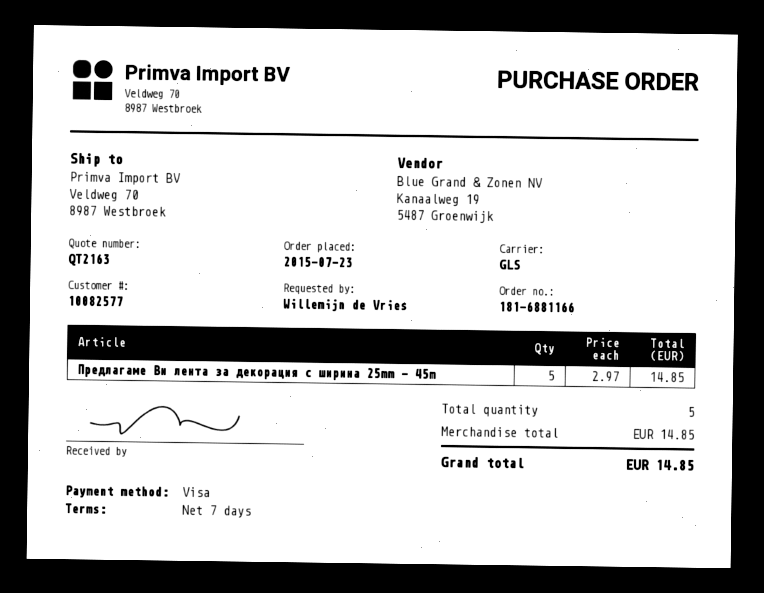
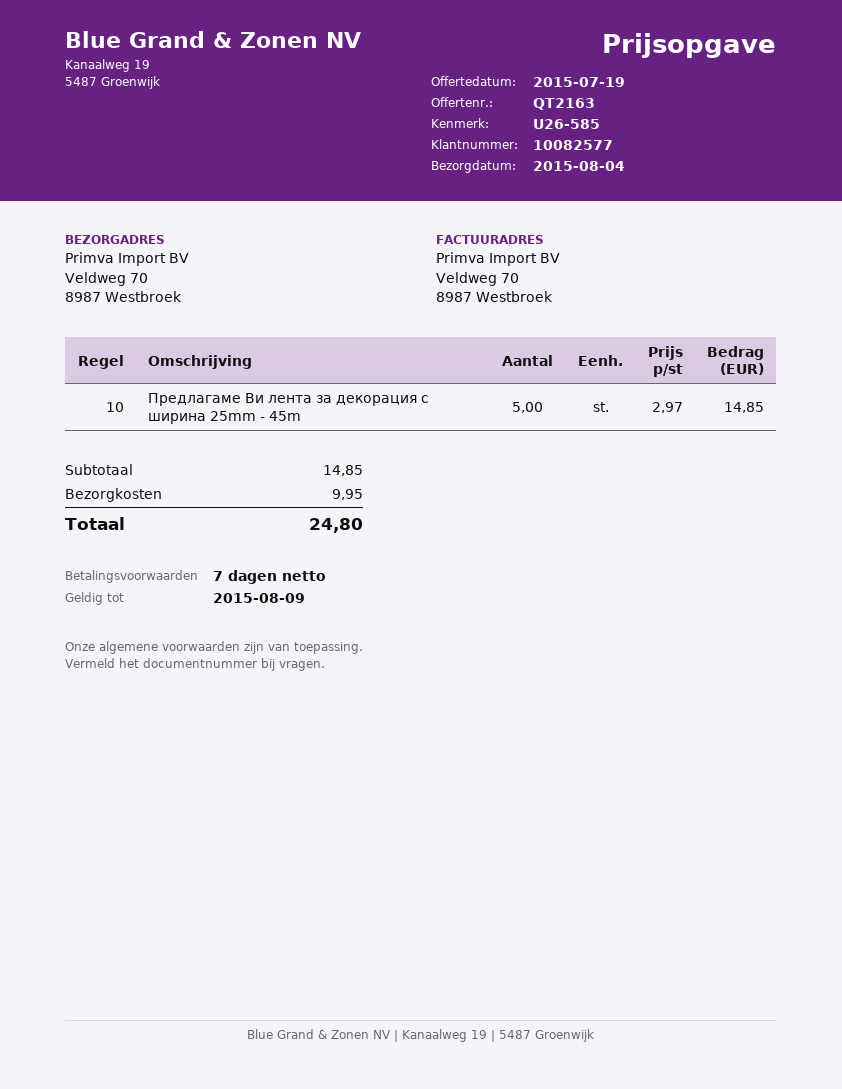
shipping: none -> 9.95
total: 14.85 -> 24.80

